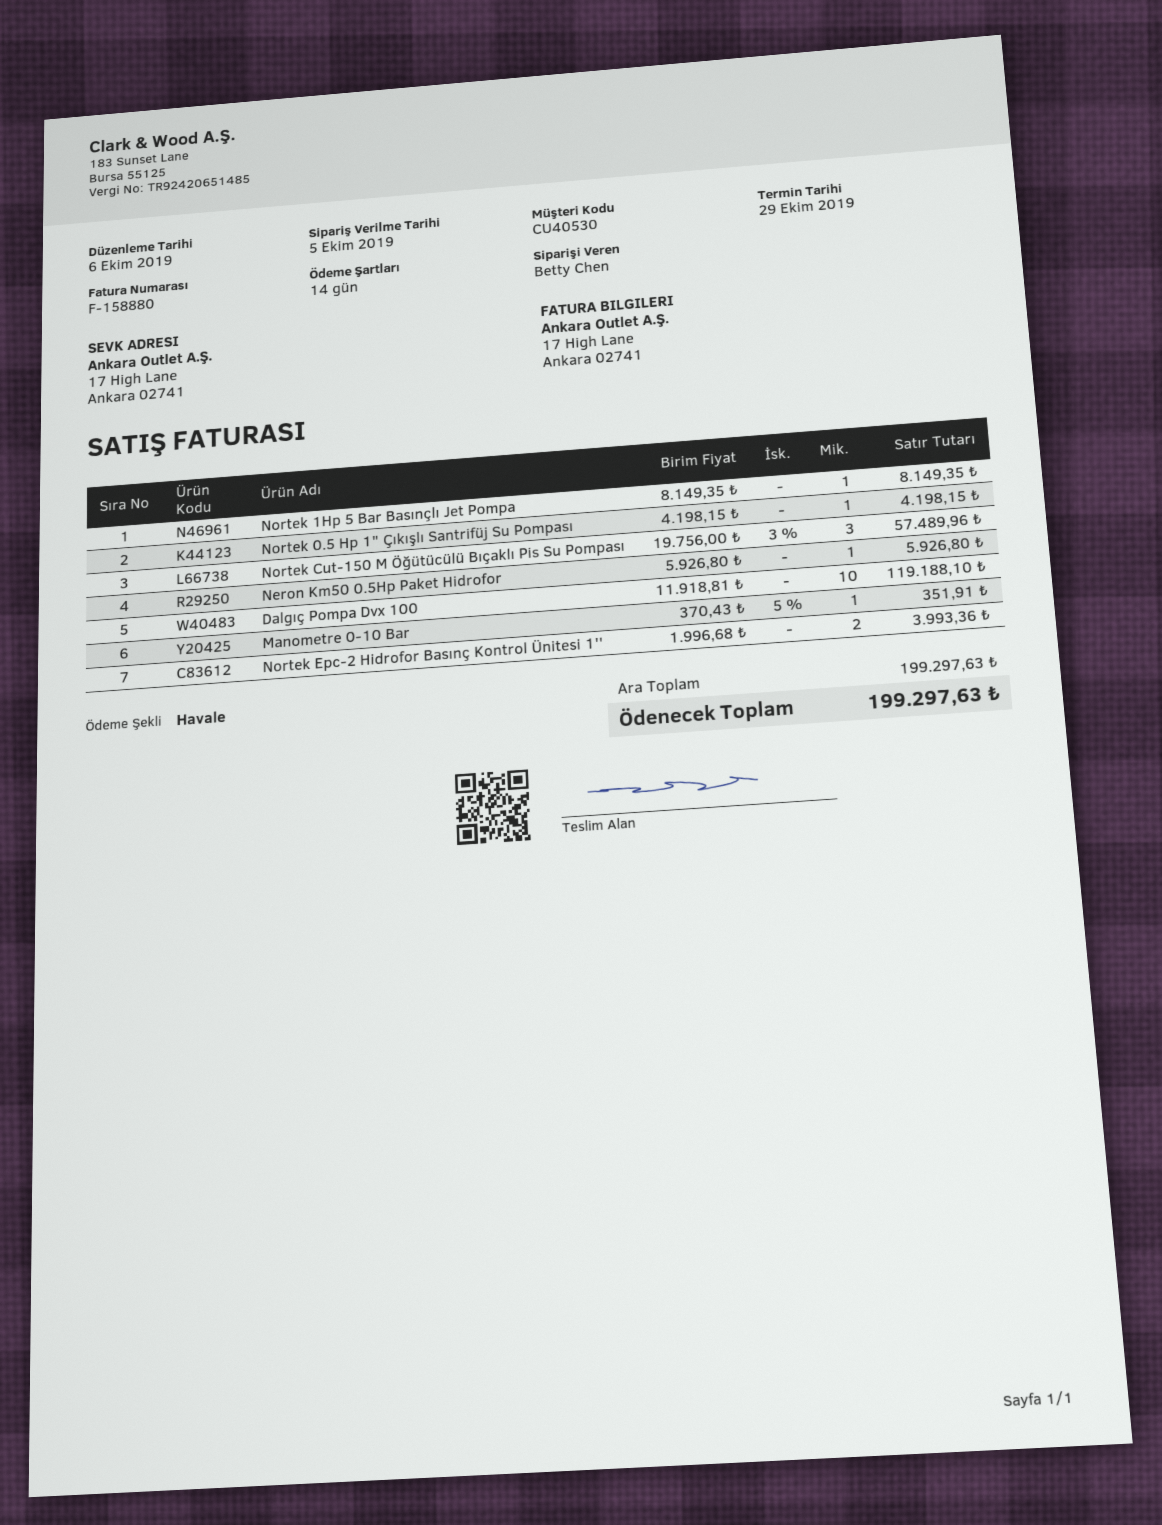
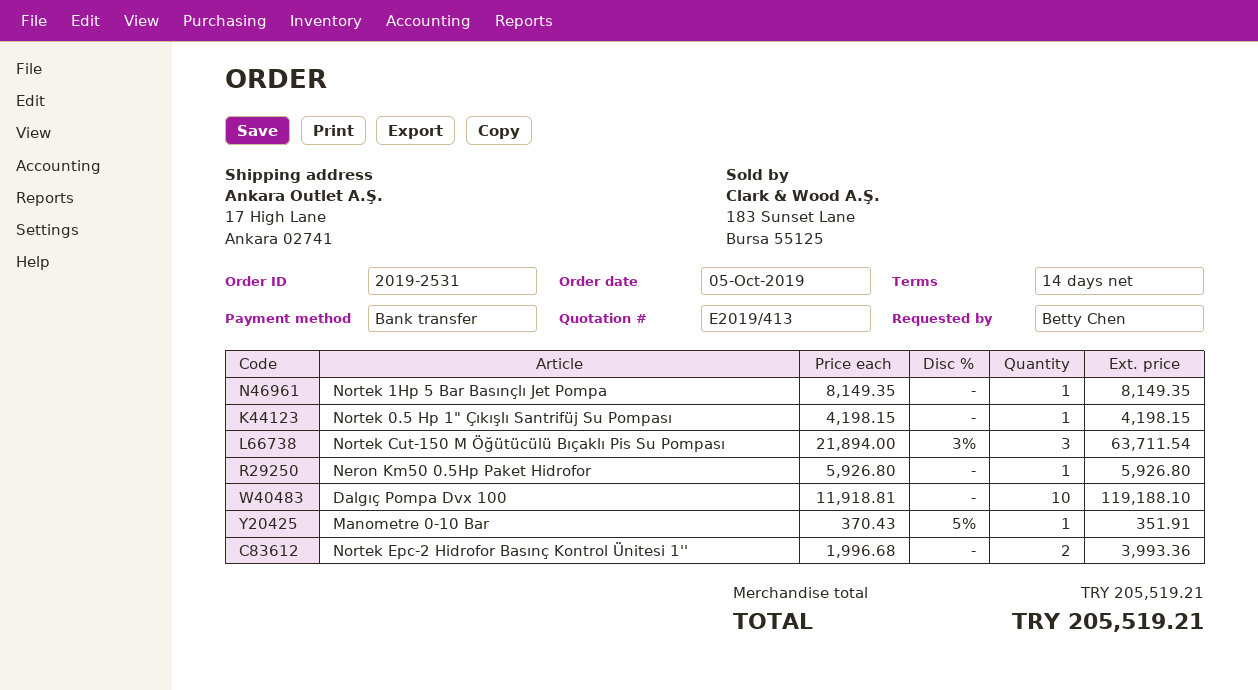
Nortek Cut-150 M Öğütücülü Bıçaklı Pis Su Pompası: 3 x 19756.00 - 3% = 57489.96 -> 3 x 21894.00 - 3% = 63711.54
subtotal: 199297.63 -> 205519.21
total: 199297.63 -> 205519.21

